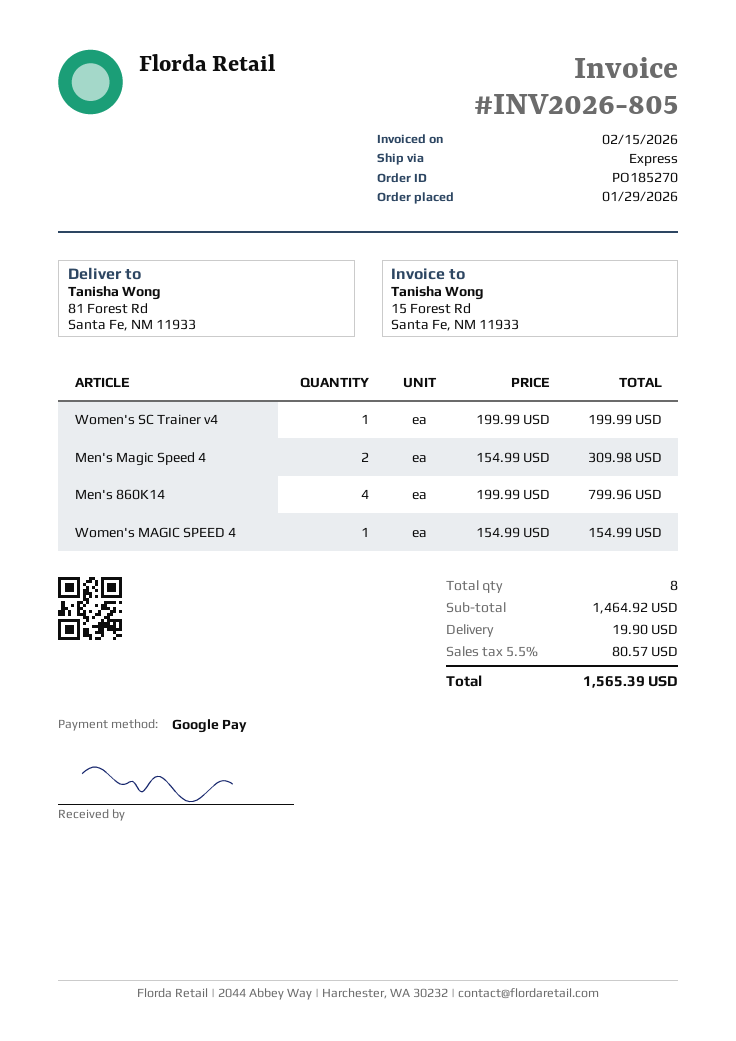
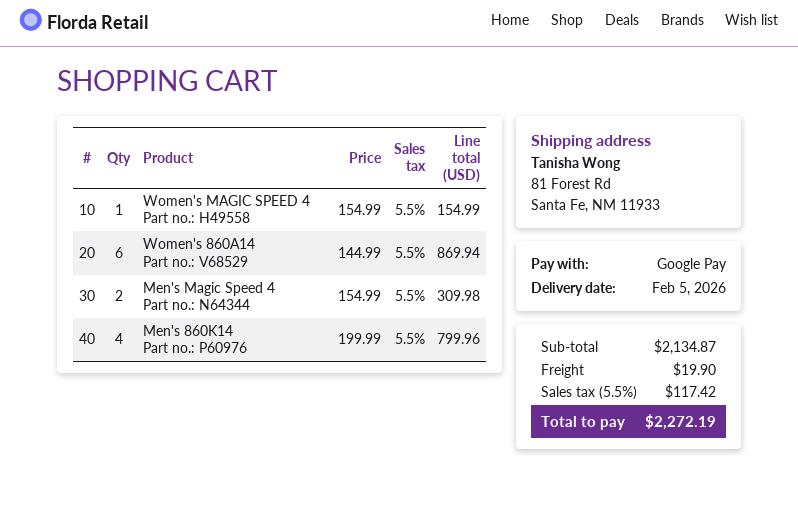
Women's SC Trainer v4: 1 x 199.99 = 199.99 -> none
Women's 860A14: none -> 6 x 144.99 = 869.94
subtotal: 1464.92 -> 2134.87
tax: 5.5% = 80.57 -> 5.5% = 117.42
total: 1565.39 -> 2272.19

